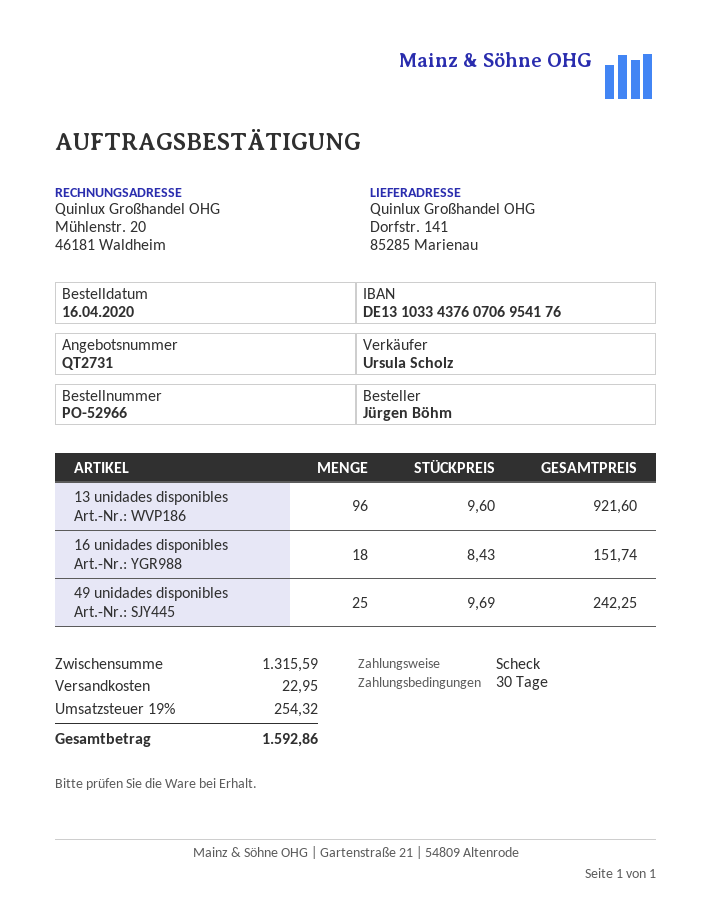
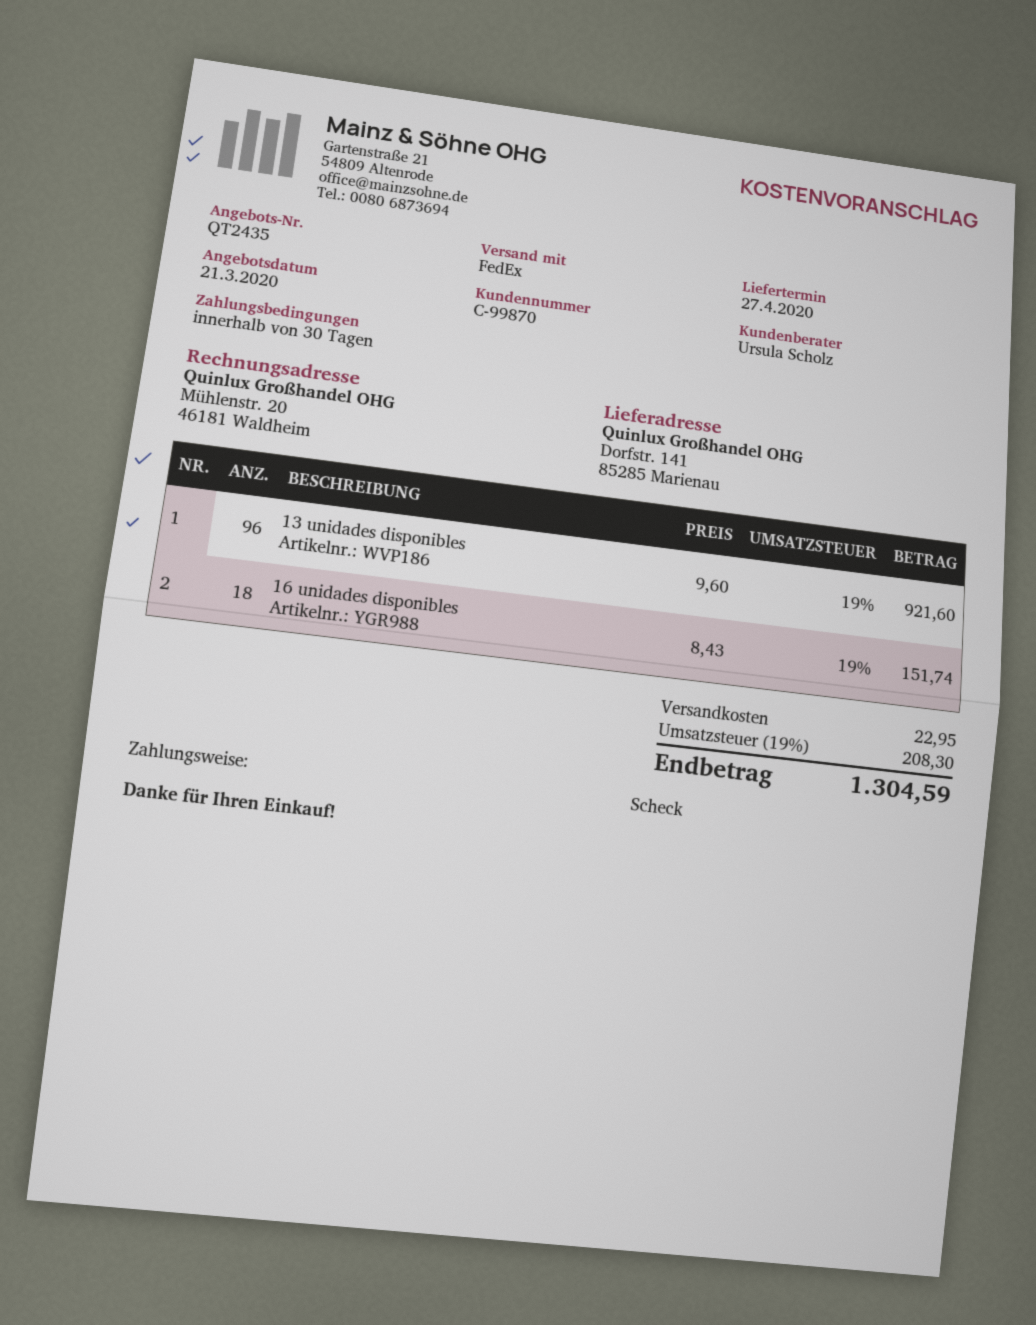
quote number: QT2731 -> QT2435
49 unidades disponibles: 25 x 9.69 = 242.25 -> none
tax: 19% = 254.32 -> 19% = 208.30
total: 1592.86 -> 1304.59

